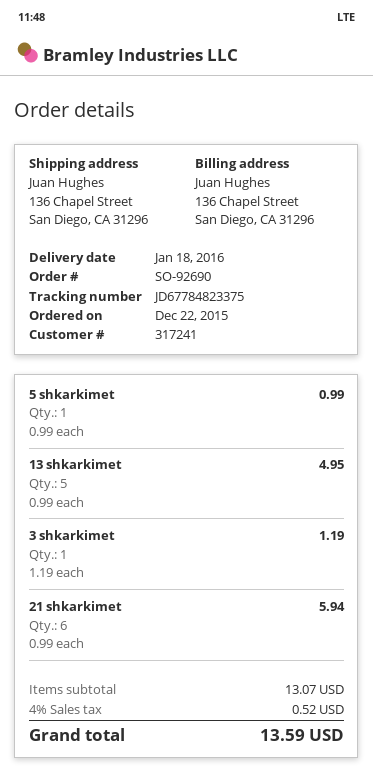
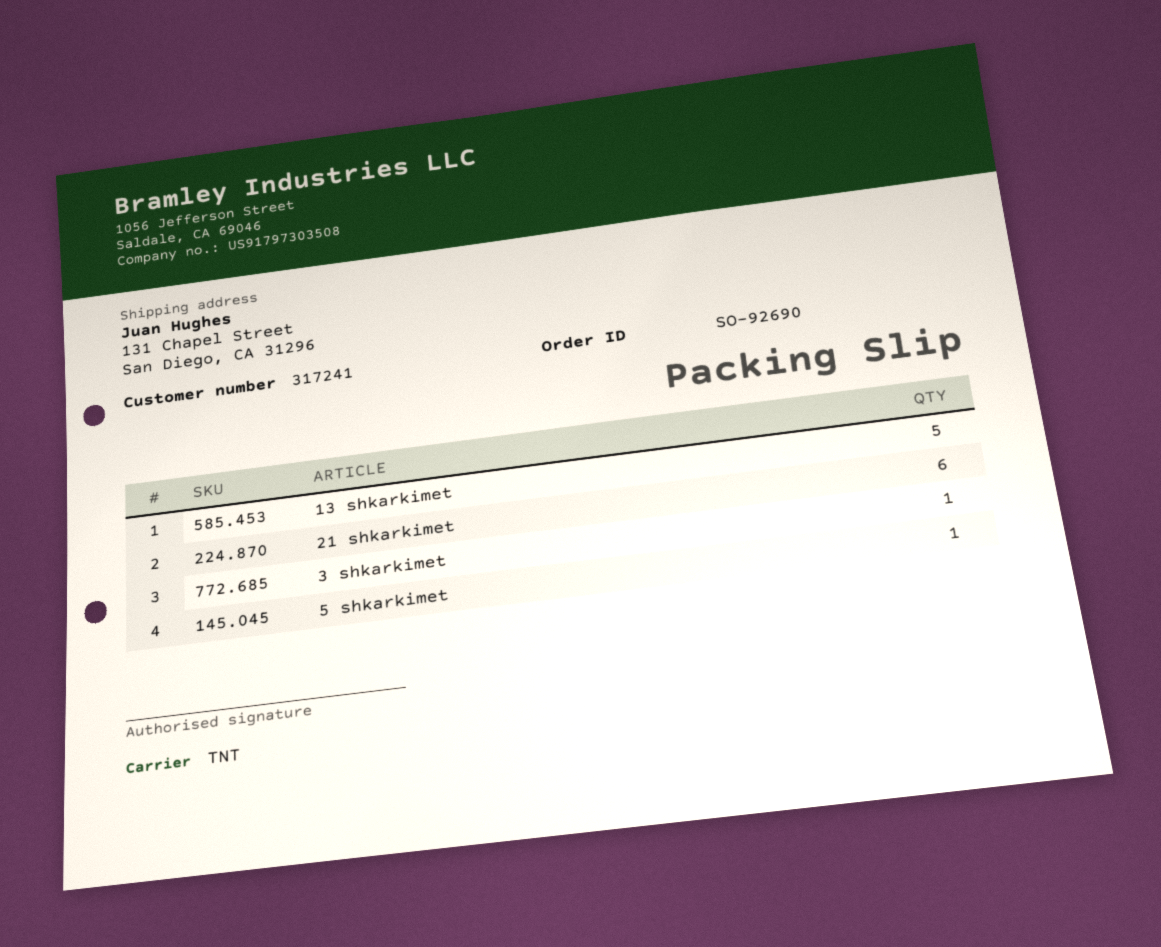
ship to: 136 Chapel Street, San Diego, CA 31296 -> 131 Chapel Street, San Diego, CA 31296

